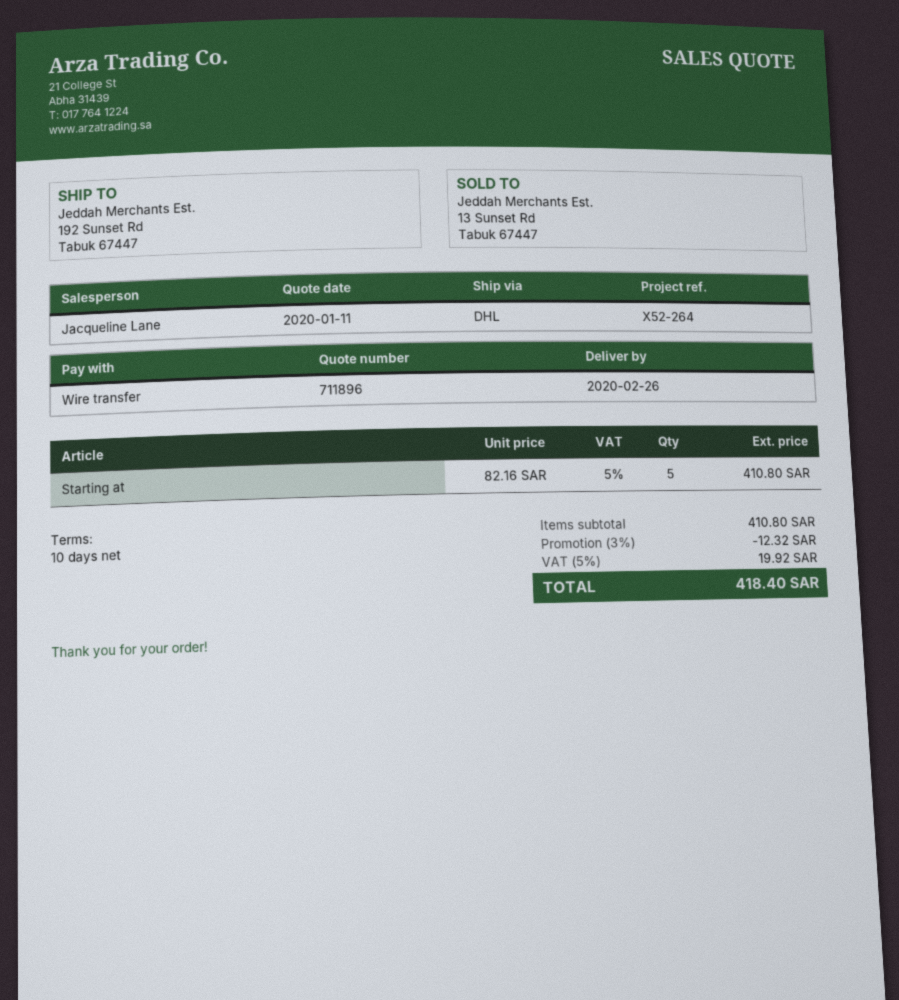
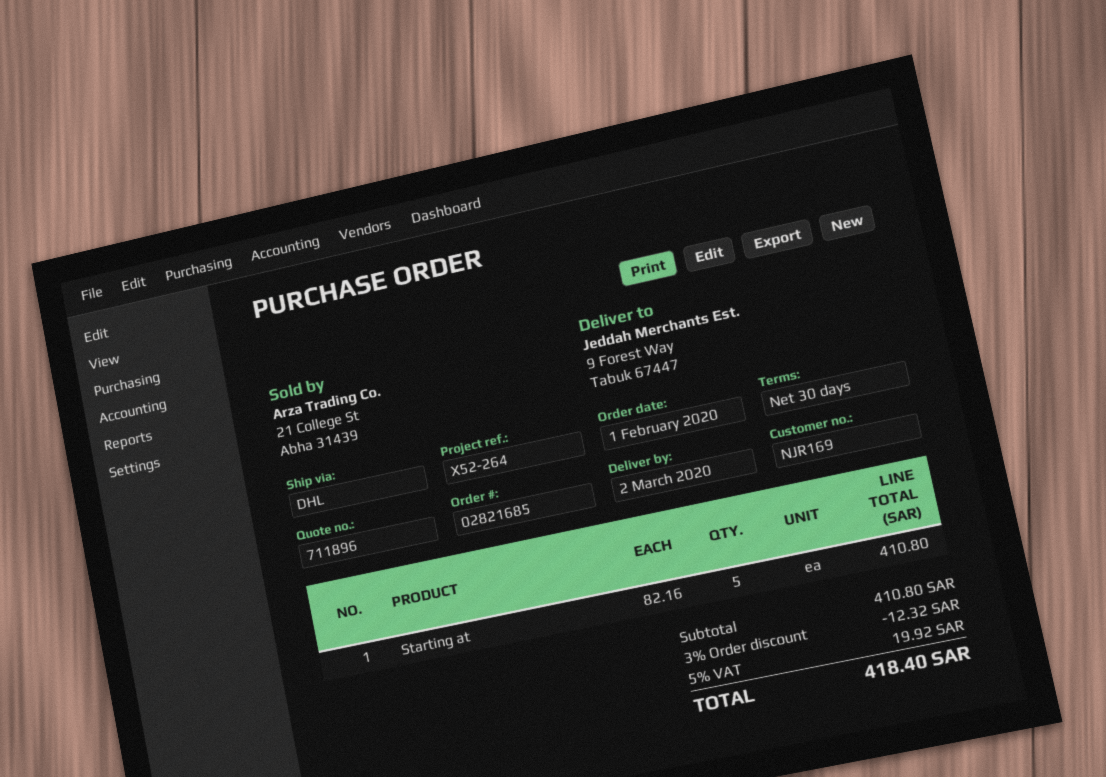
delivery date: 2020-02-26 -> 2020-03-02
payment terms: 10 days -> 30 days
ship to: 192 Sunset Rd, Tabuk 67447 -> 9 Forest Way, Tabuk 67447

